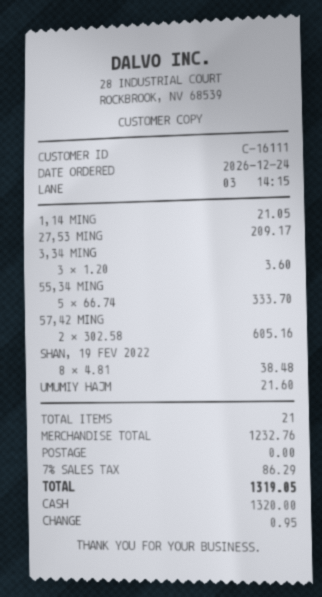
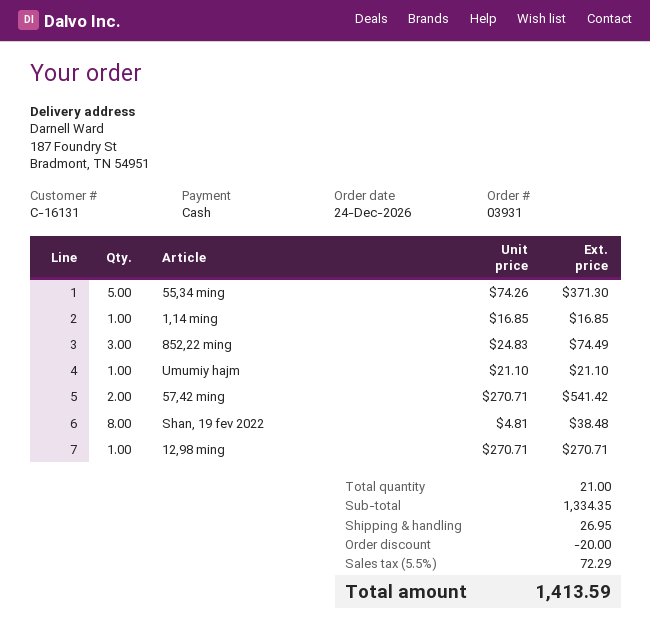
customer number: C-16111 -> C-16131
1,14 MING: 1 x 21.05 = 21.05 -> 1 x 16.85 = 16.85
27,53 MING: 1 x 209.17 = 209.17 -> none
3,34 MING: 3 x 1.20 = 3.60 -> none
55,34 MING: 5 x 66.74 = 333.70 -> 5 x 74.26 = 371.30
57,42 MING: 2 x 302.58 = 605.16 -> 2 x 270.71 = 541.42
UMUMIY HAJM: 1 x 21.60 = 21.60 -> 1 x 21.10 = 21.10
852,22 ming: none -> 3 x 24.83 = 74.49
12,98 ming: none -> 1 x 270.71 = 270.71
subtotal: 1232.76 -> 1334.35
discount: none -> 20.00
shipping: 0.00 -> 26.95
tax: 7% = 86.29 -> 5.5% = 72.29
total: 1319.05 -> 1413.59

